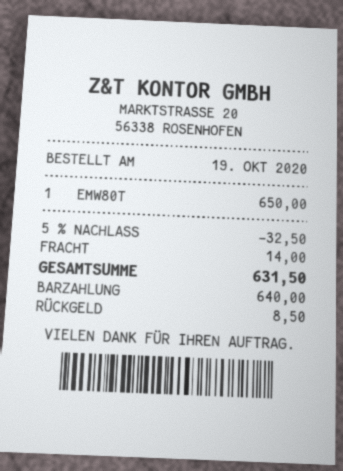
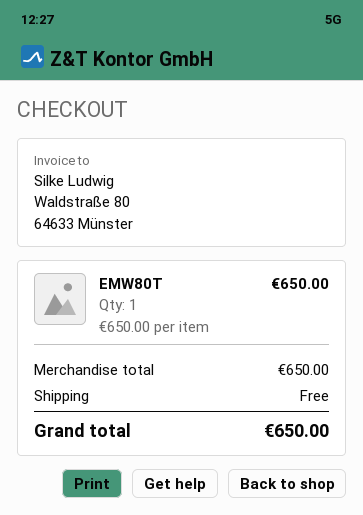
discount: 5% = 32.50 -> none
shipping: 14.00 -> 0.00
total: 631.50 -> 650.00

